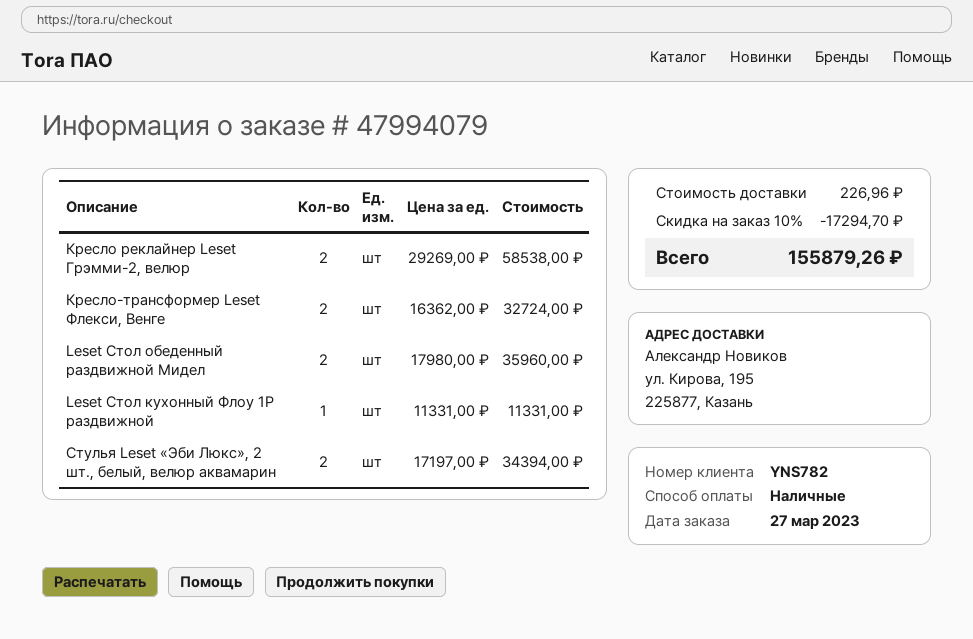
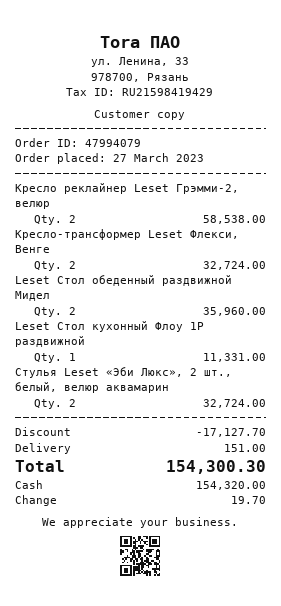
Стулья Leset «Эби Люкс», 2 шт., белый, велюр аквамарин: 2 for 34394.00 -> 2 for 32724.00
discount: 17294.70 -> 17127.70
shipping: 226.96 -> 151.00
total: 155879.26 -> 154300.30

